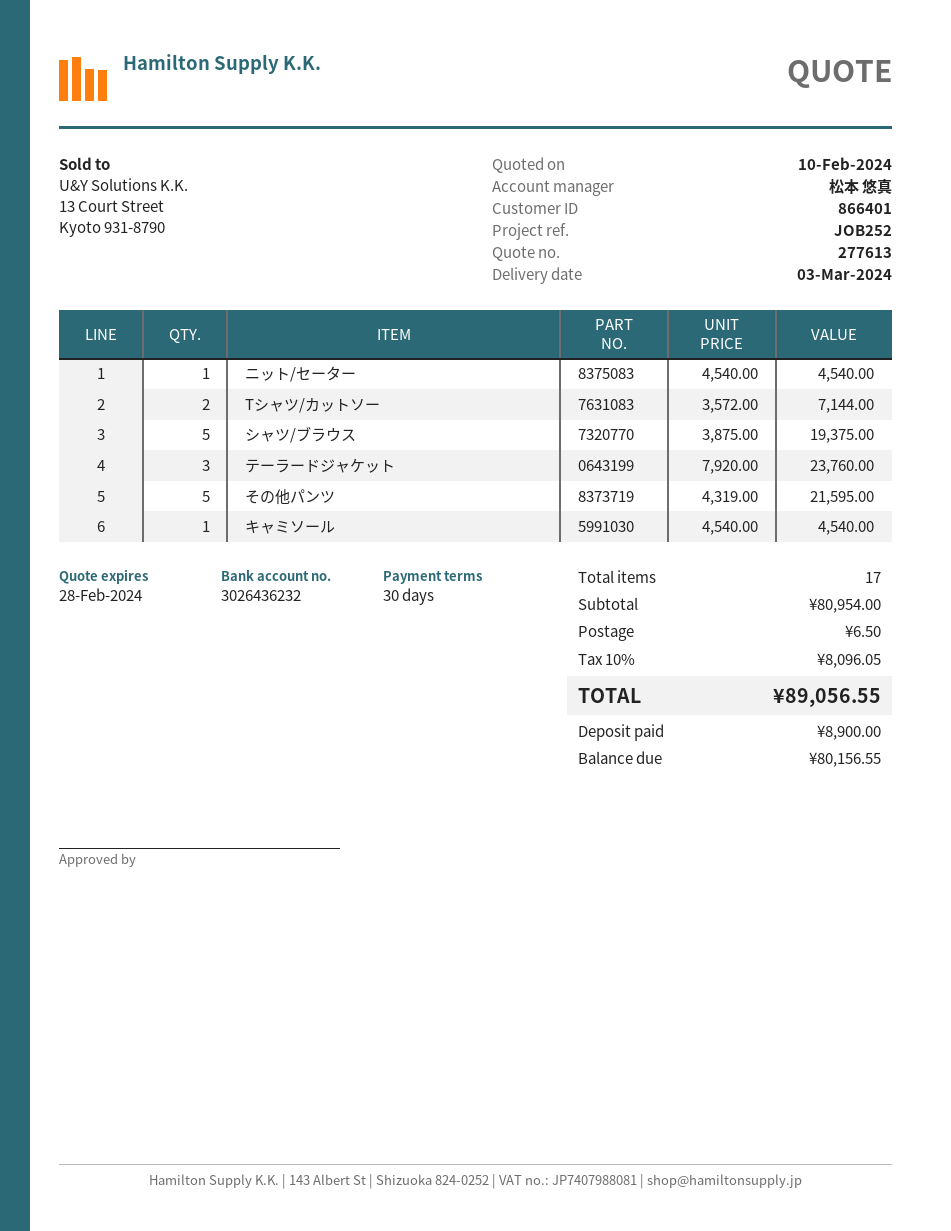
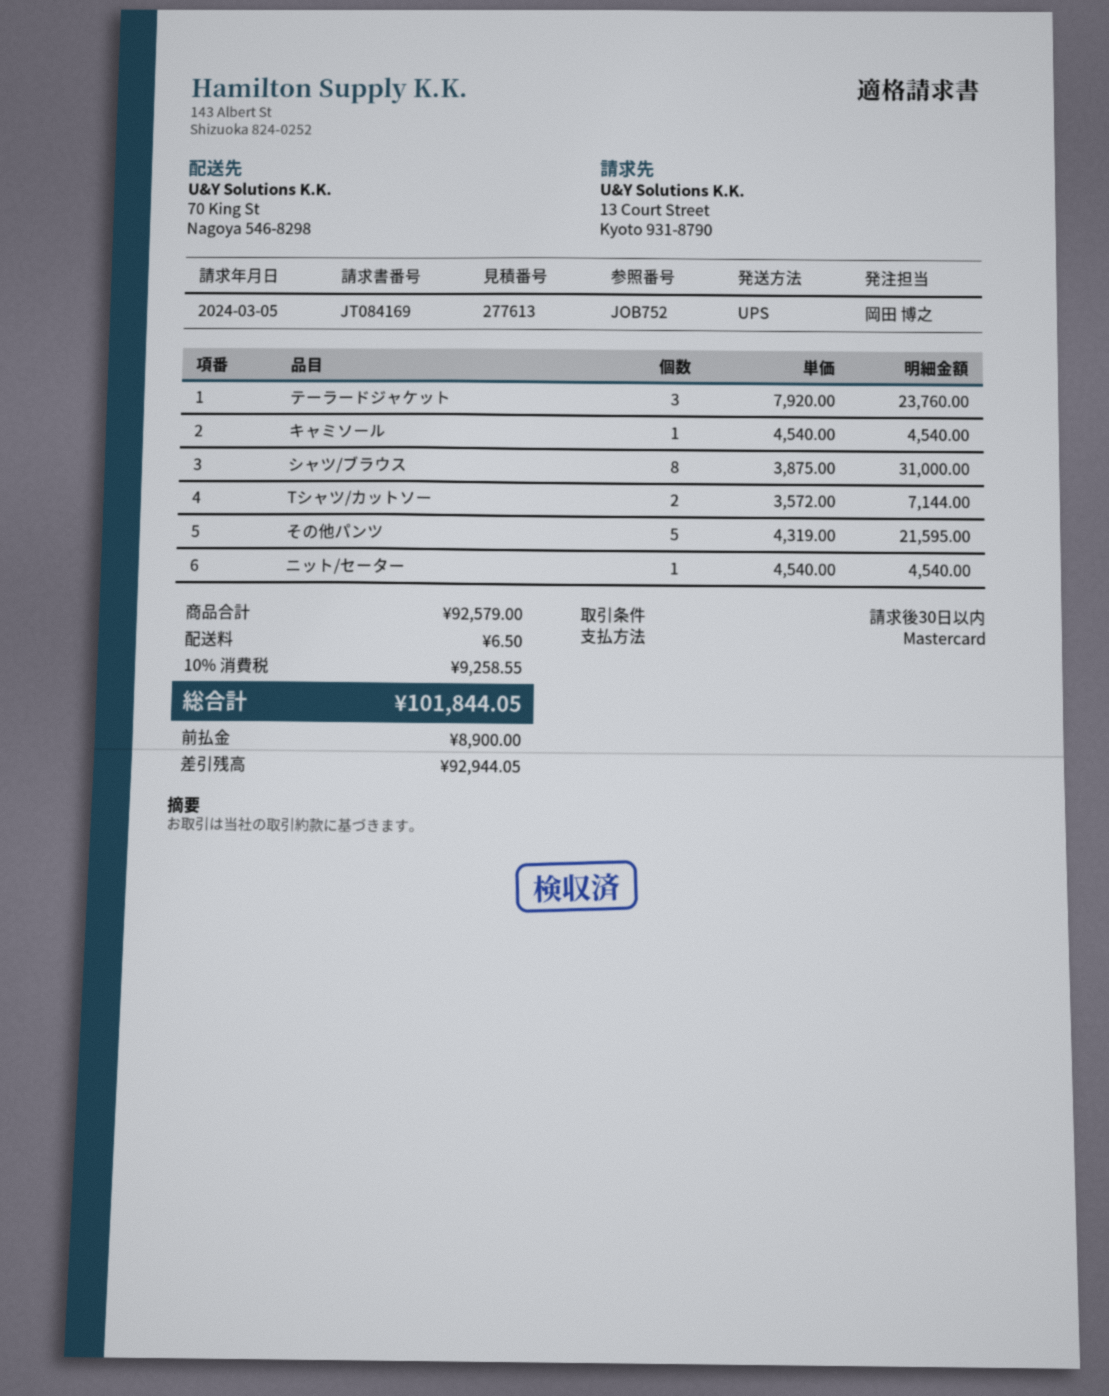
reference: JOB252 -> JOB752
シャツ/ブラウス: 5 x 3875.00 = 19375.00 -> 8 x 3875.00 = 31000.00
subtotal: 80954.00 -> 92579.00
tax: 10% = 8096.05 -> 10% = 9258.55
total: 89056.55 -> 101844.05
balance: 80156.55 -> 92944.05

